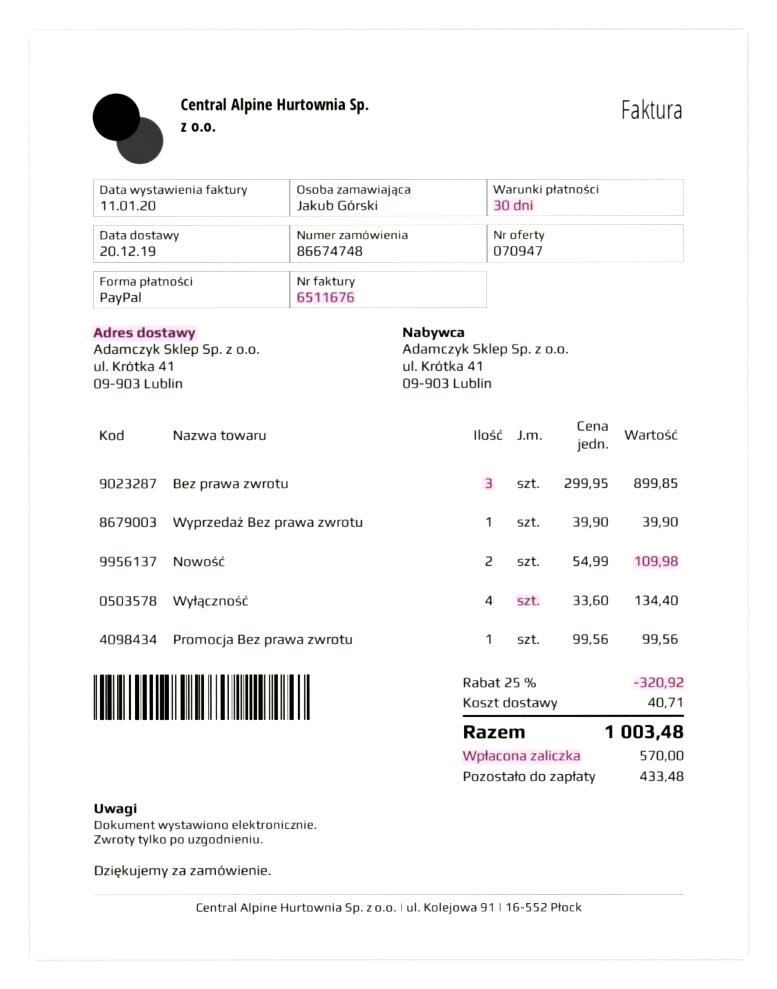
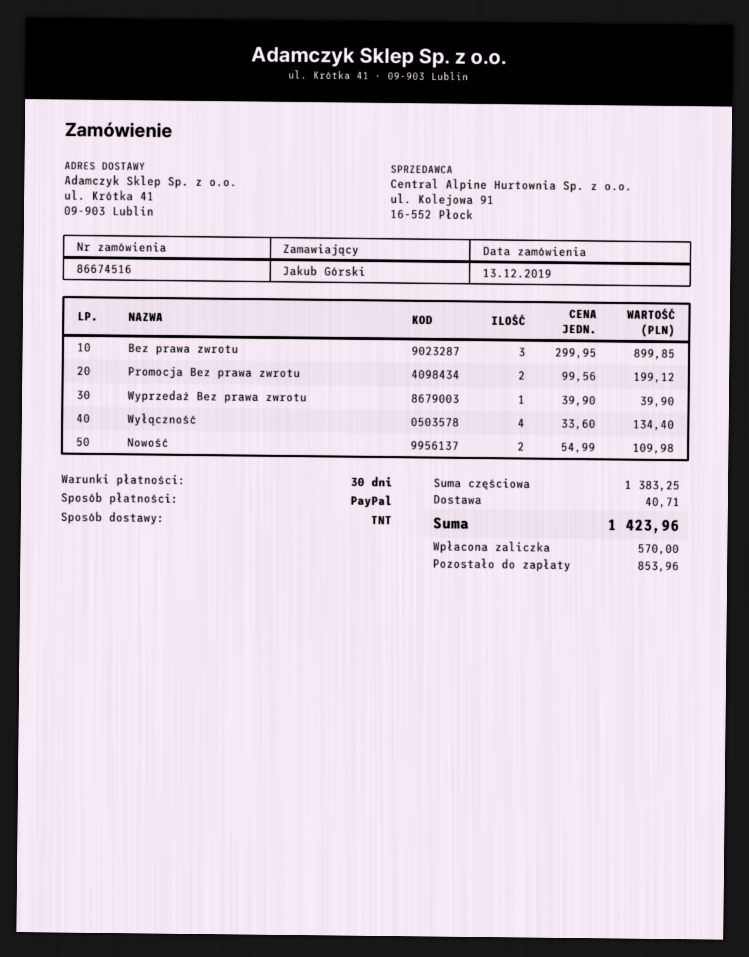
order number: 86674748 -> 86674516
Promocja Bez prawa zwrotu: 1 x 99.56 = 99.56 -> 2 x 99.56 = 199.12
discount: 25% = 320.92 -> none
total: 1003.48 -> 1423.96
balance: 433.48 -> 853.96

